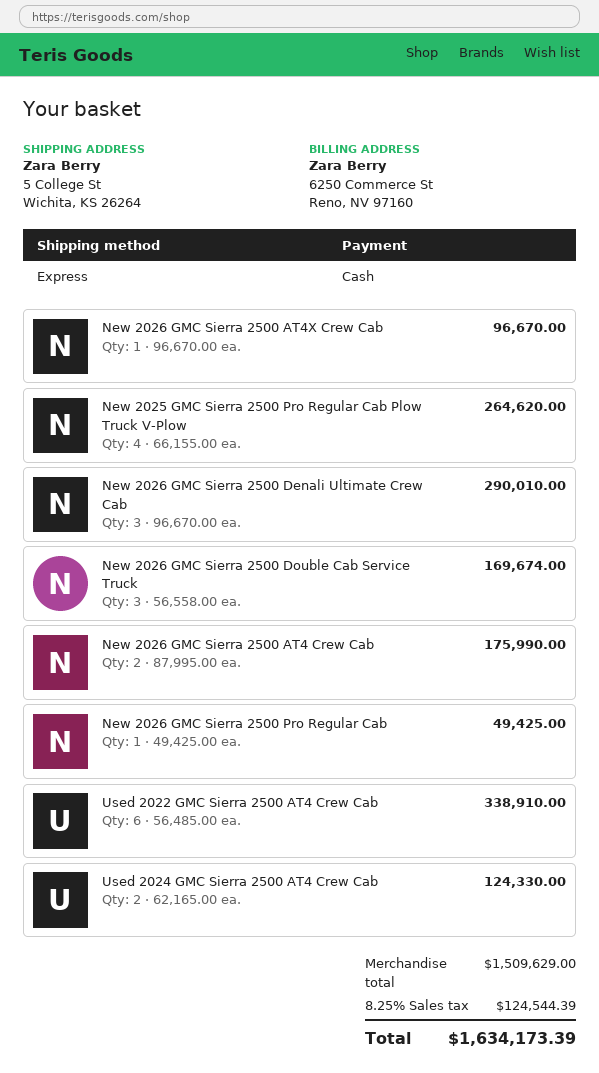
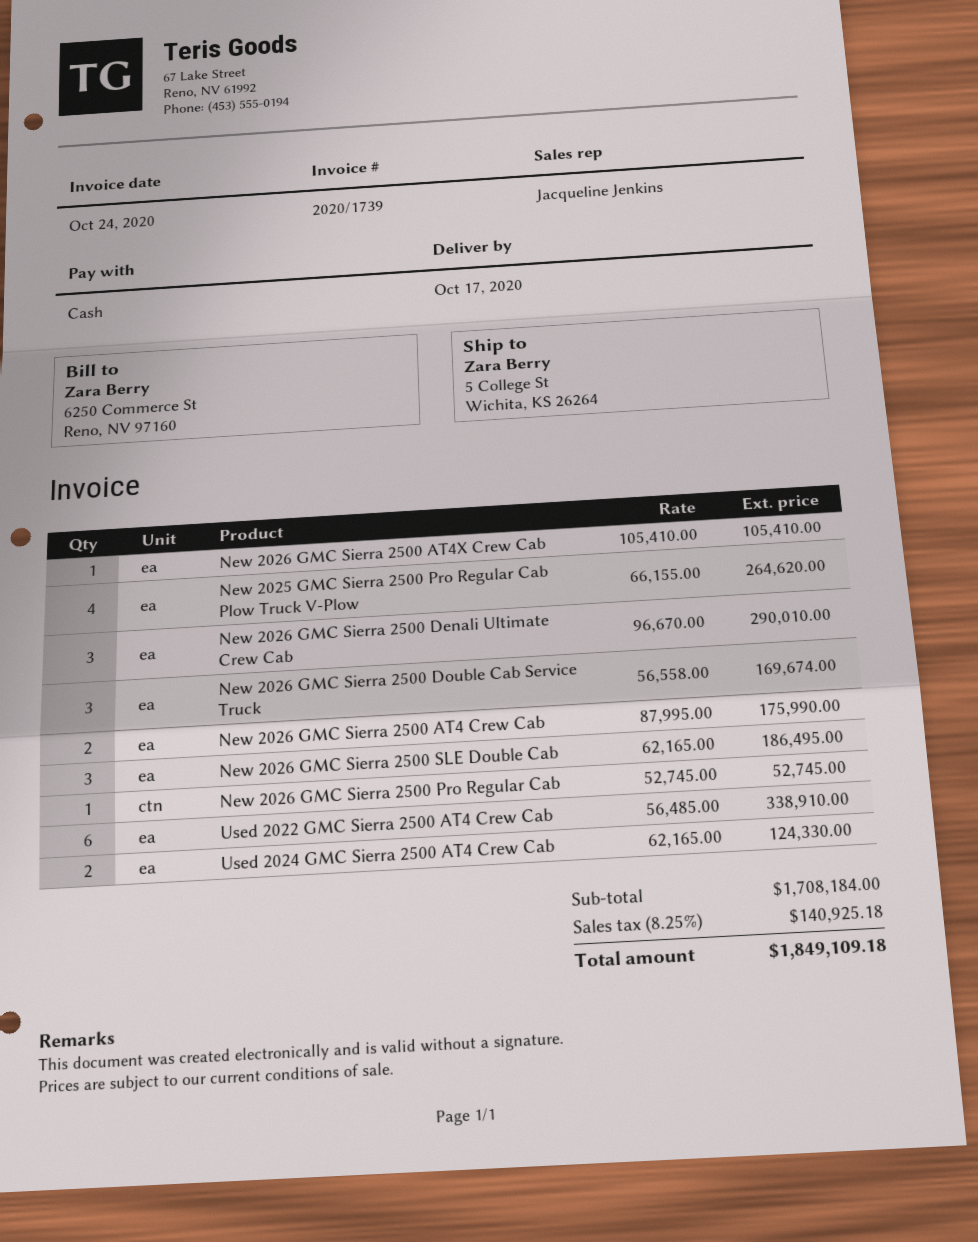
New 2026 GMC Sierra 2500 AT4X Crew Cab: 1 x 96670.00 = 96670.00 -> 1 x 105410.00 = 105410.00
New 2026 GMC Sierra 2500 Pro Regular Cab: 1 x 49425.00 = 49425.00 -> 1 x 52745.00 = 52745.00
New 2026 GMC Sierra 2500 SLE Double Cab: none -> 3 x 62165.00 = 186495.00
subtotal: 1509629.00 -> 1708184.00
tax: 8.25% = 124544.39 -> 8.25% = 140925.18
total: 1634173.39 -> 1849109.18

